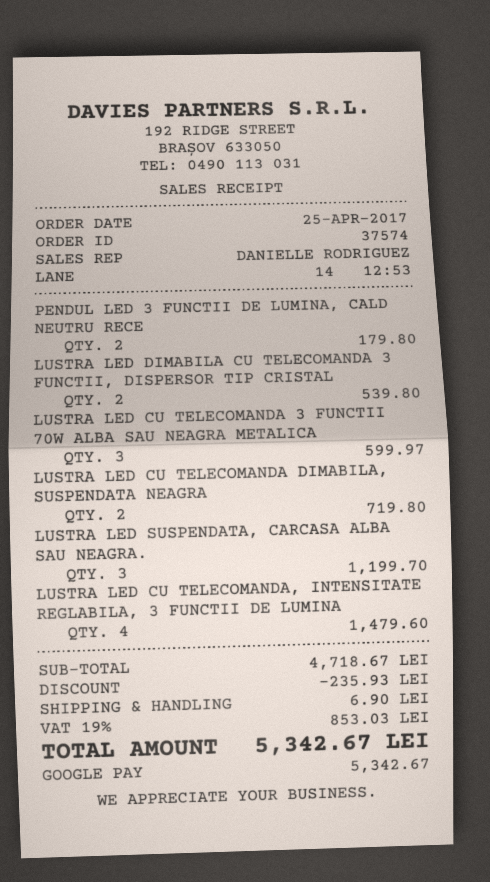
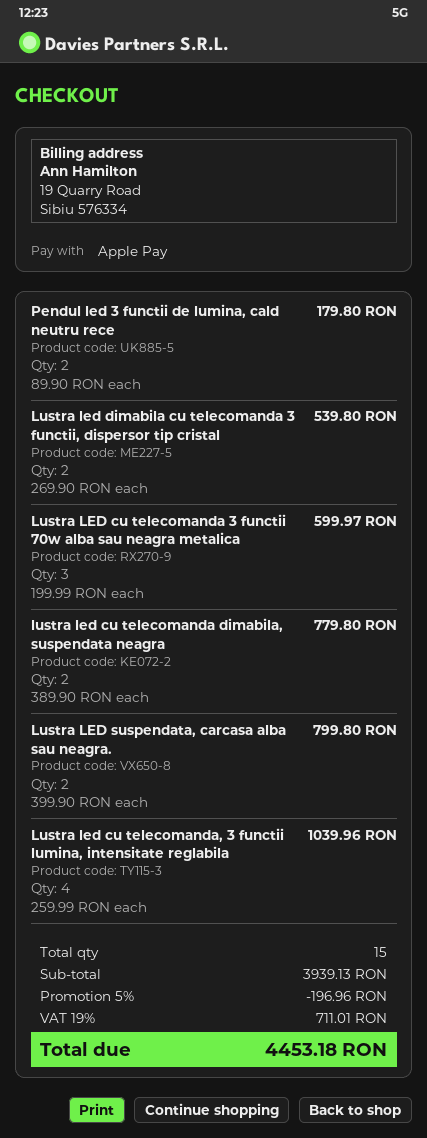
payment method: Google Pay -> Apple Pay
LUSTRA LED CU TELECOMANDA DIMABILA, SUSPENDATA NEAGRA: 2 for 719.80 -> 2 for 779.80
LUSTRA LED SUSPENDATA, CARCASA ALBA SAU NEAGRA.: 3 for 1199.70 -> 2 for 799.80
LUSTRA LED CU TELECOMANDA, INTENSITATE REGLABILA, 3 FUNCTII DE LUMINA: 4 for 1479.60 -> none
Lustra led cu telecomanda, 3 functii lumina, intensitate reglabila: none -> 4 for 1039.96
subtotal: 4718.67 -> 3939.13
discount: 235.93 -> 196.96
shipping: 6.90 -> none
tax: 19% = 853.03 -> 19% = 711.01
total: 5342.67 -> 4453.18

